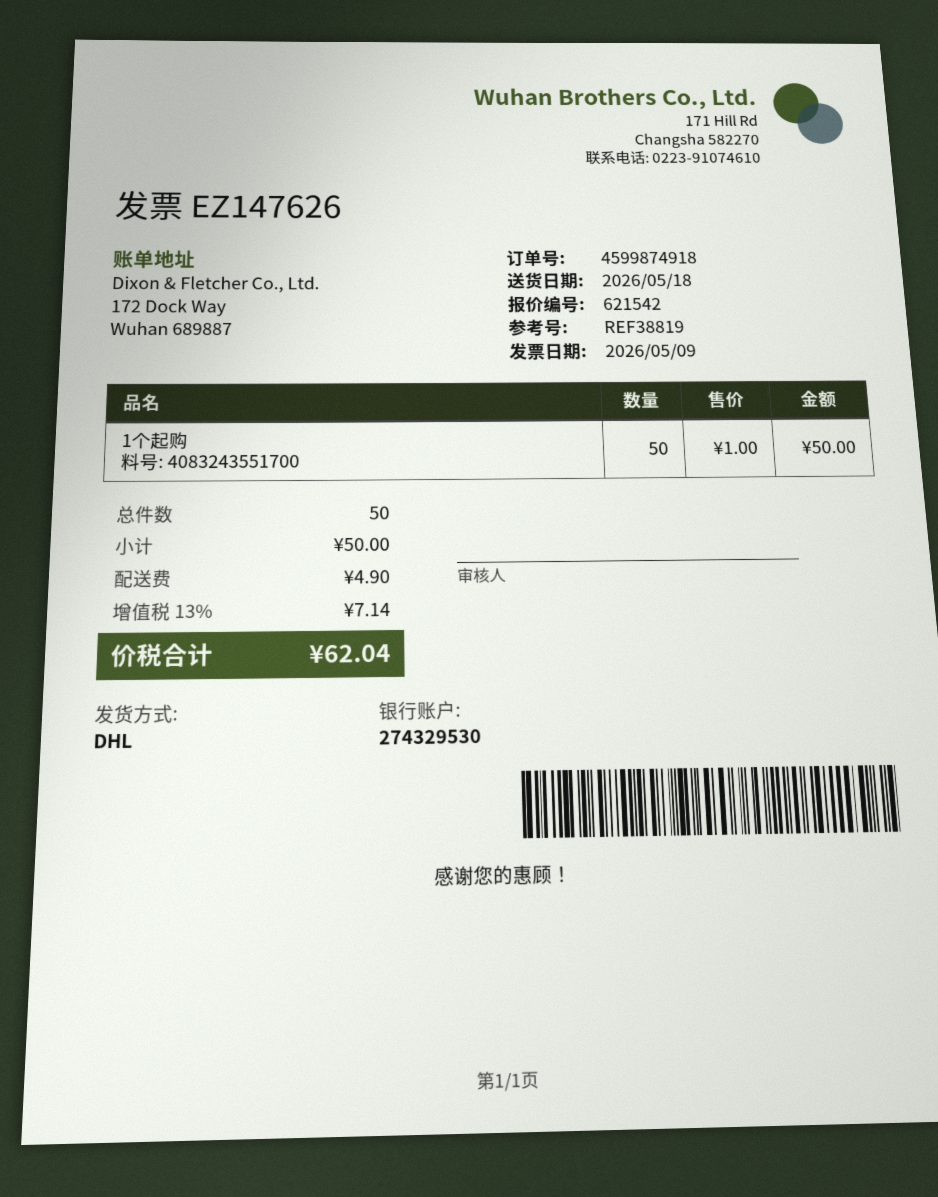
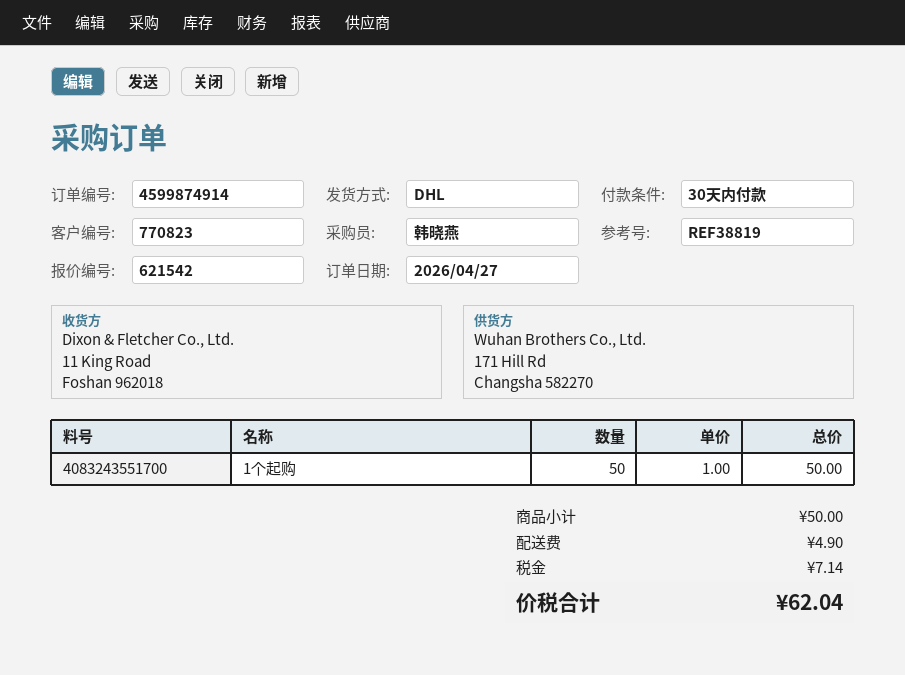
order number: 4599874918 -> 4599874914

